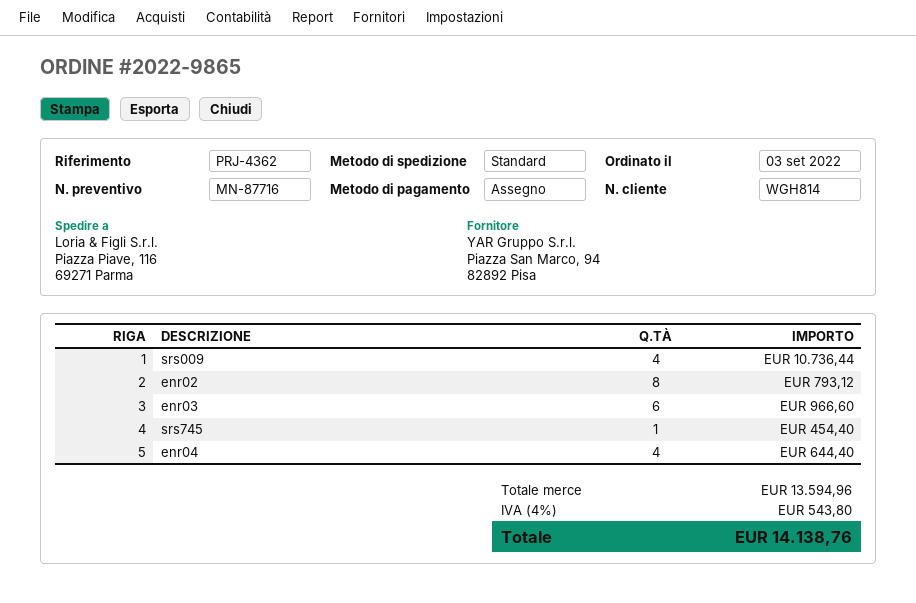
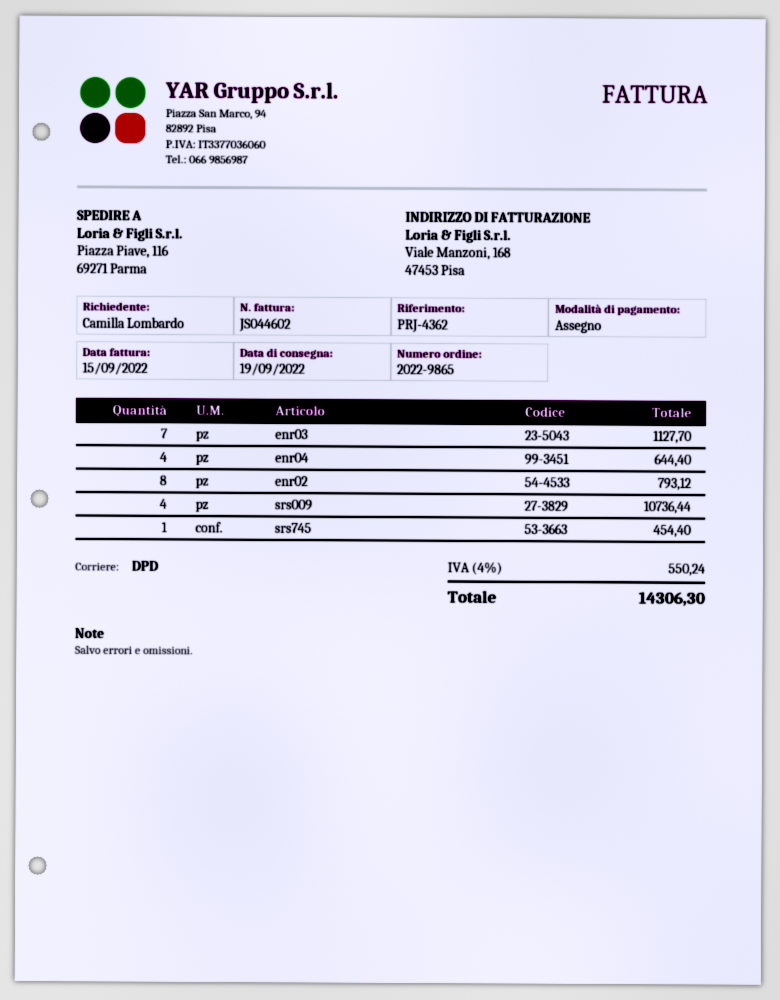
shipping method: standard -> DPD
enr03: 6 for 966.60 -> 7 for 1127.70
tax: 4% = 543.80 -> 4% = 550.24
total: 14138.76 -> 14306.30

